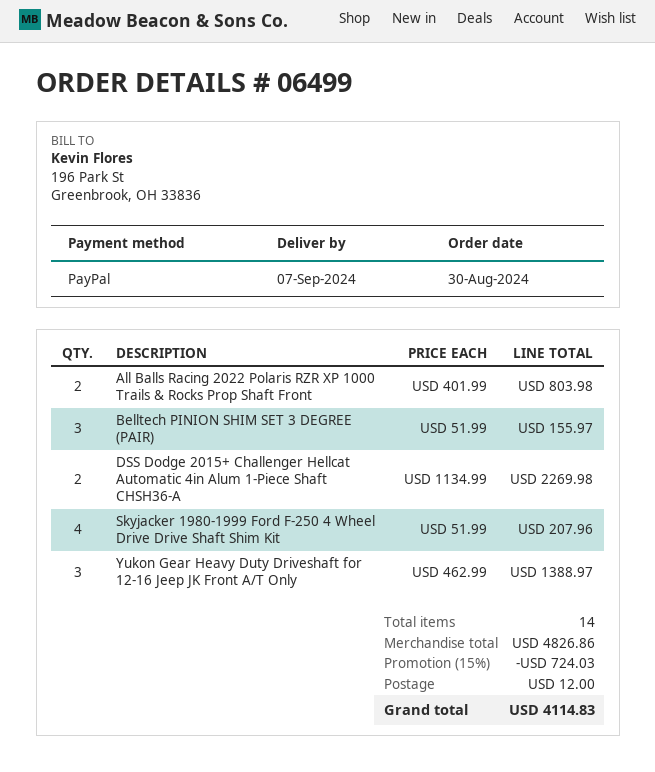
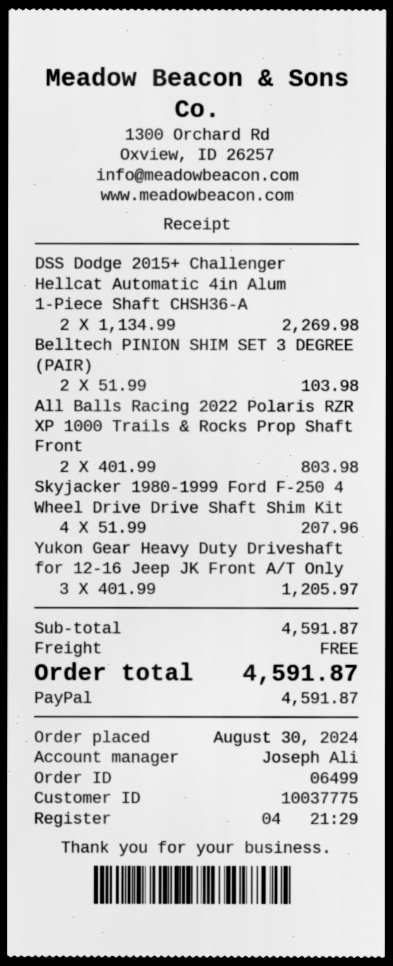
Belltech PINION SHIM SET 3 DEGREE (PAIR): 3 x 51.99 = 155.97 -> 2 x 51.99 = 103.98
Yukon Gear Heavy Duty Driveshaft for 12-16 Jeep JK Front A/T Only: 3 x 462.99 = 1388.97 -> 3 x 401.99 = 1205.97
subtotal: 4826.86 -> 4591.87
discount: 15% = 724.03 -> none
shipping: 12.00 -> 0.00
total: 4114.83 -> 4591.87

